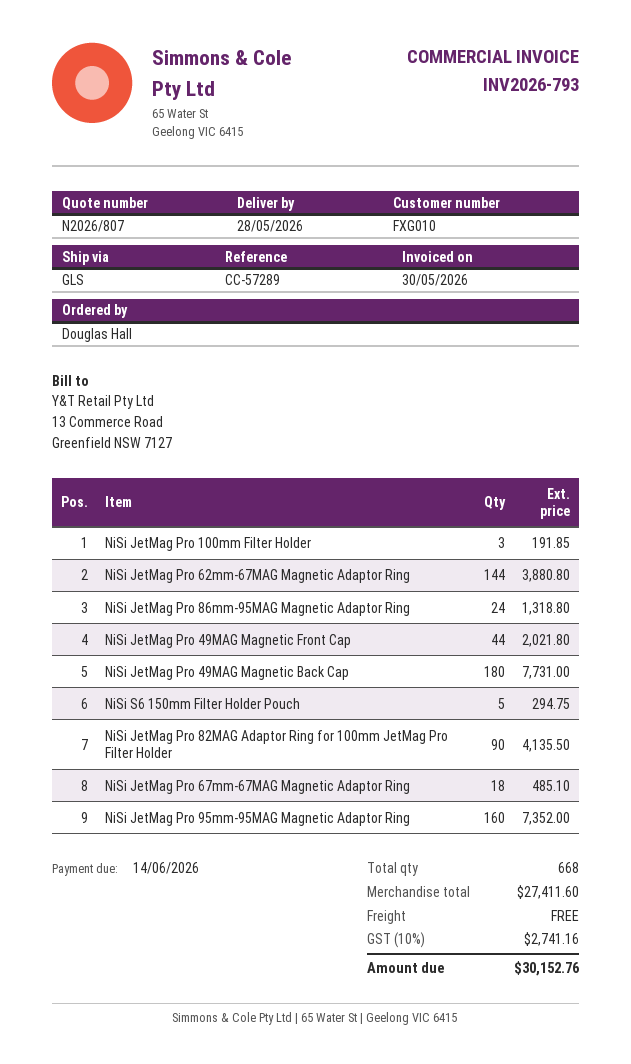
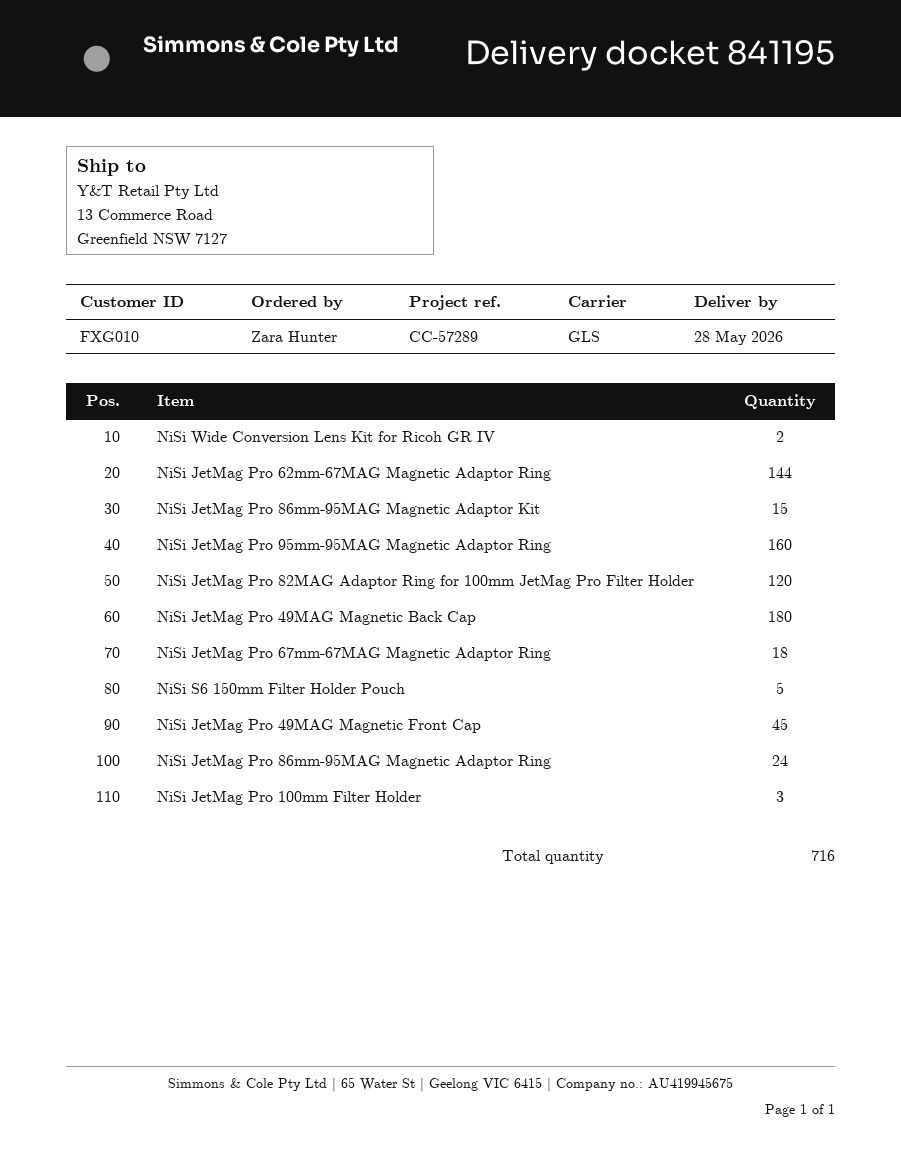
ordered by: Douglas Hall -> Zara Hunter
NiSi JetMag Pro 49MAG Magnetic Front Cap: 44 -> 45
NiSi JetMag Pro 82MAG Adaptor Ring for 100mm JetMag Pro Filter Holder: 90 -> 120
NiSi Wide Conversion Lens Kit for Ricoh GR IV: none -> 2
NiSi JetMag Pro 86mm-95MAG Magnetic Adaptor Kit: none -> 15
total quantity: 668 -> 716

